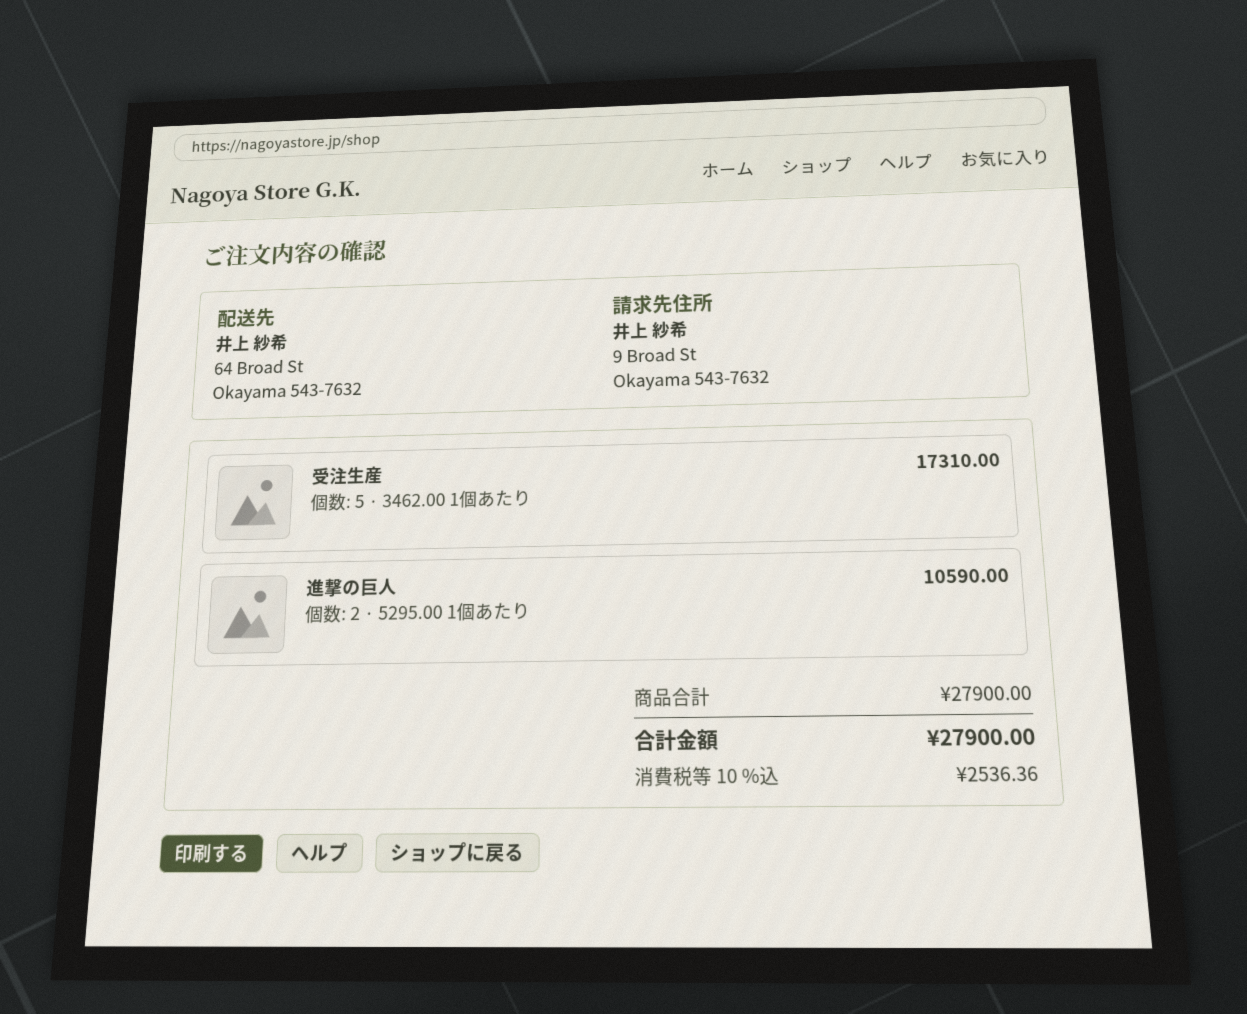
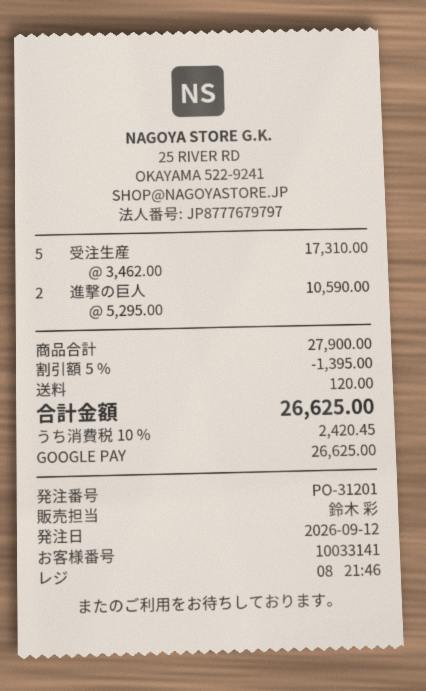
discount: none -> 5% = 1395.00
shipping: none -> 120.00
tax: 10% = 2536.36 -> 10% = 2420.45
total: 27900.00 -> 26625.00

